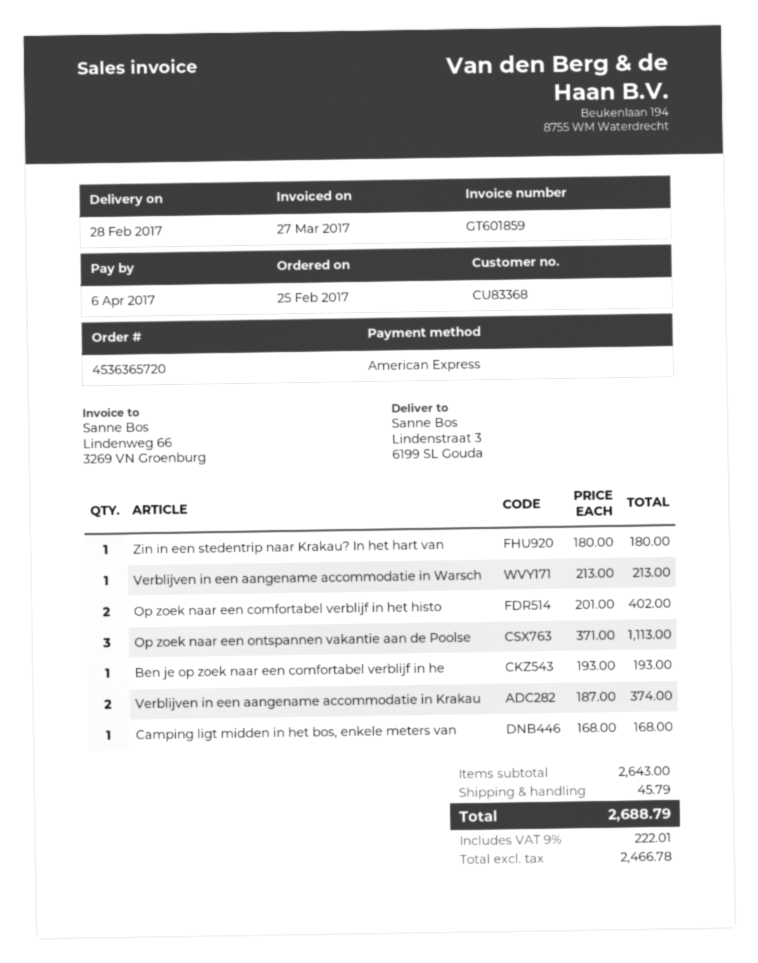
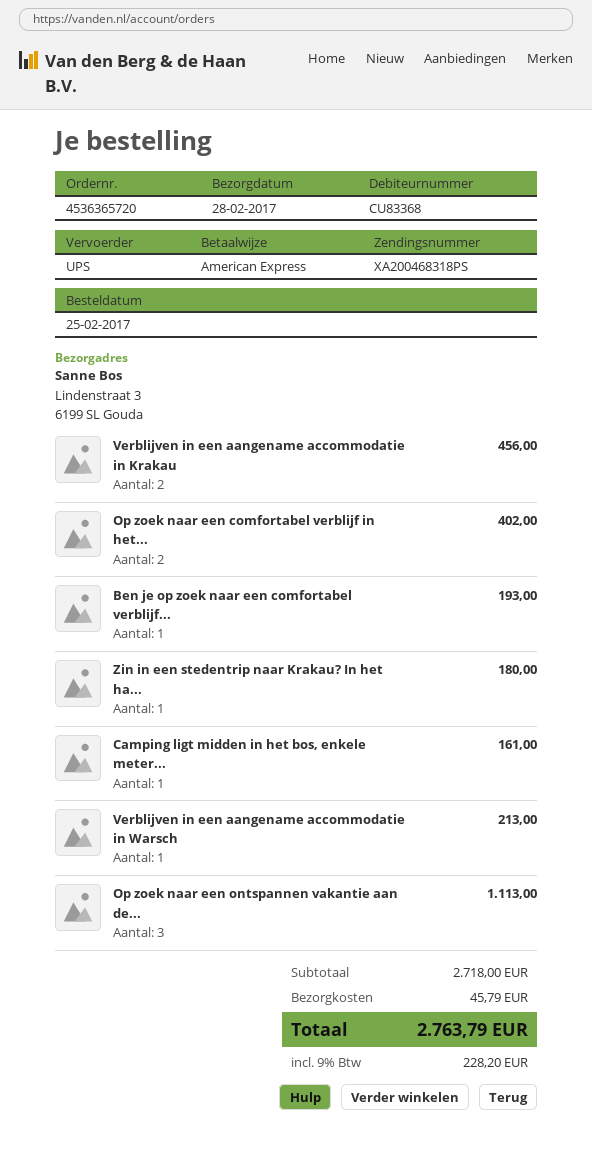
Verblijven in een aangename accommodatie in Krakau: 2 for 374.00 -> 2 for 456.00
Camping ligt midden in het bos, enkele meters van: 1 for 168.00 -> 1 for 161.00
subtotal: 2643.00 -> 2718.00
tax: 9% = 222.01 -> 9% = 228.20
total: 2688.79 -> 2763.79

